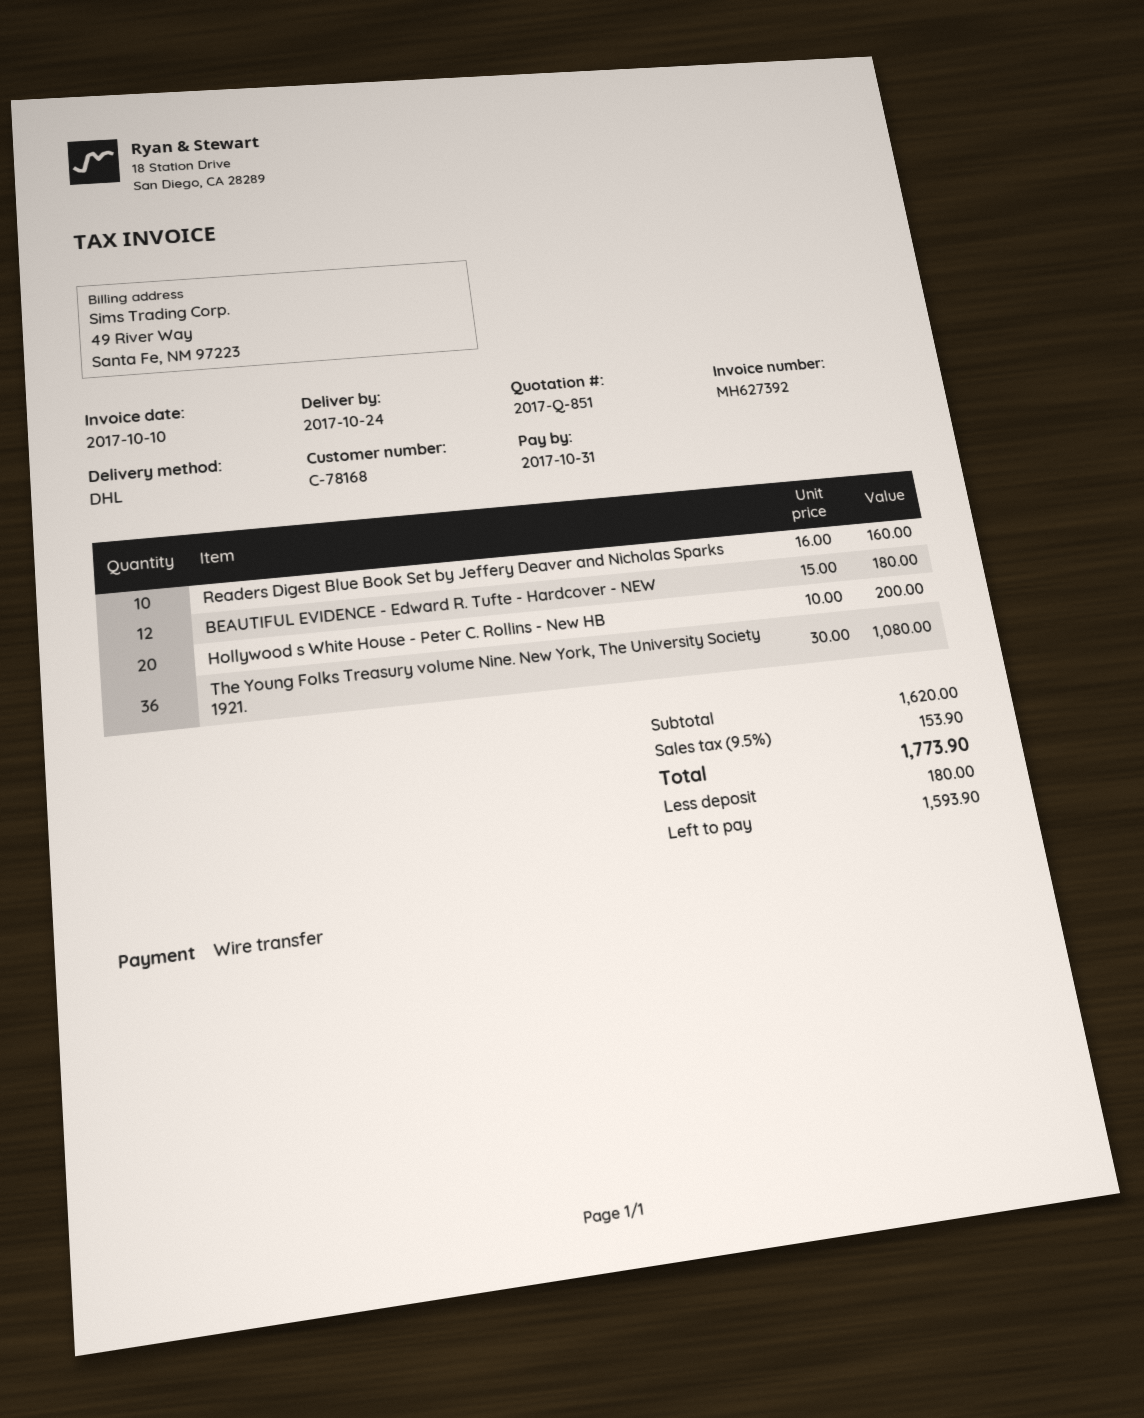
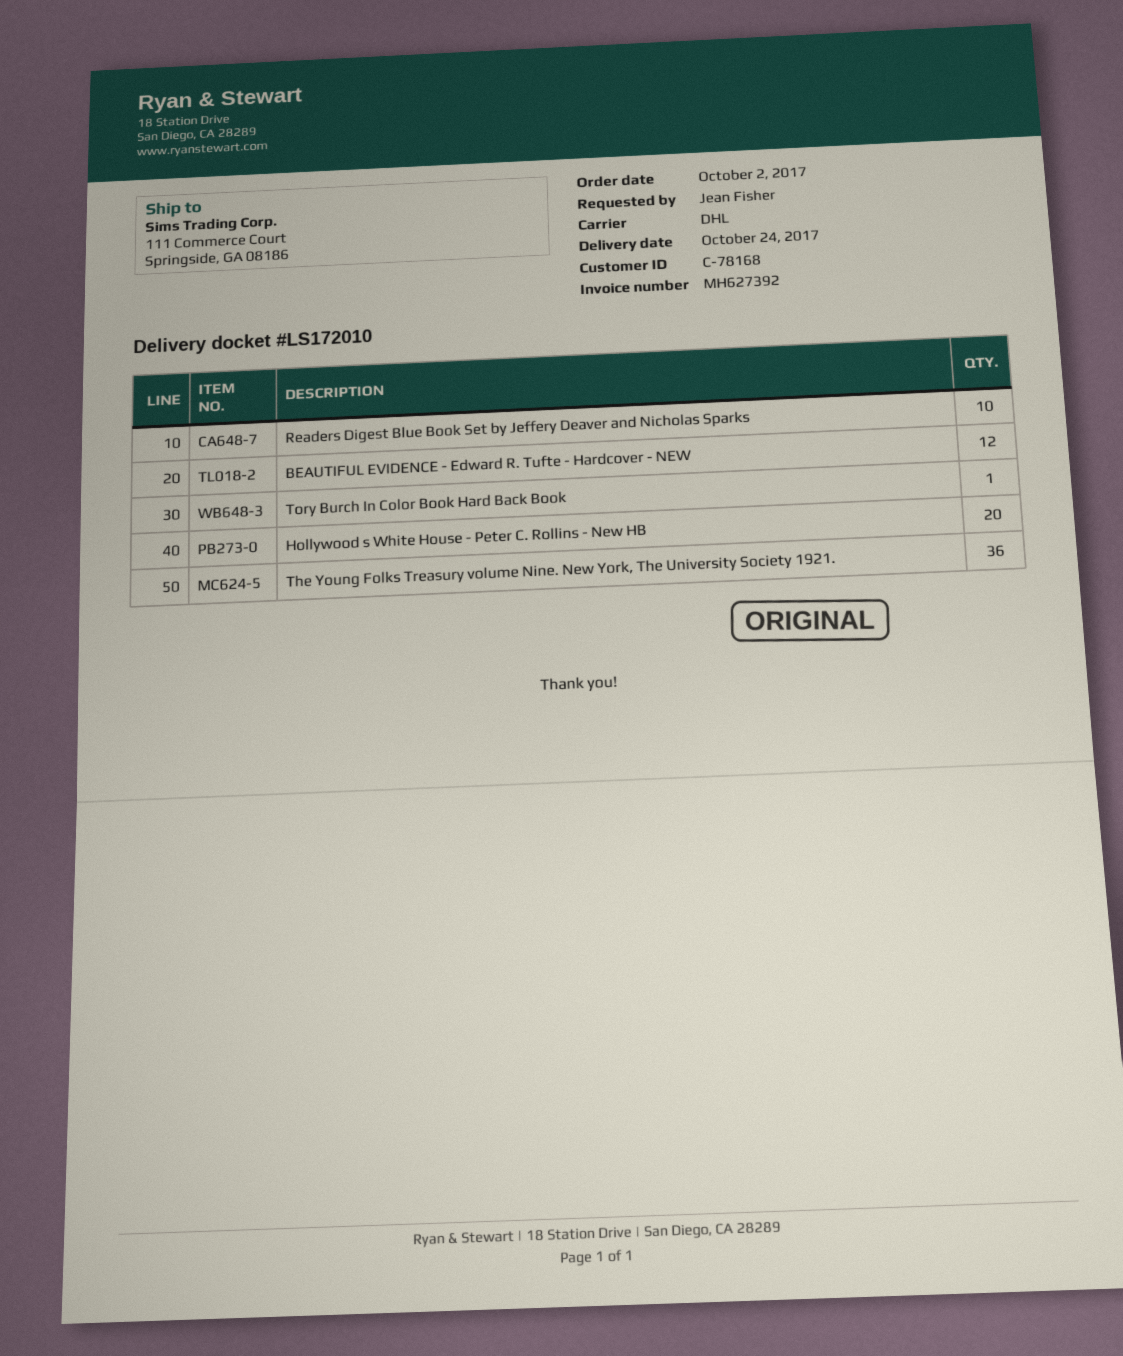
Tory Burch In Color Book Hard Back Book: none -> 1

